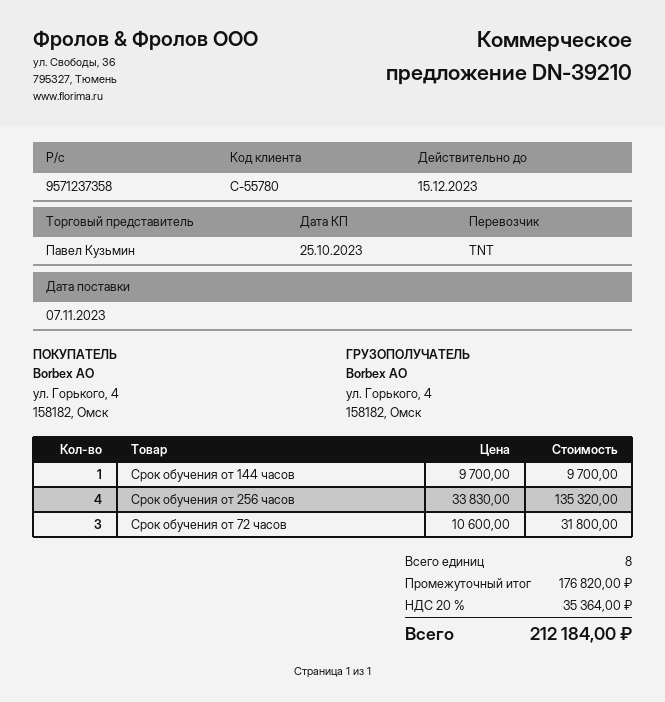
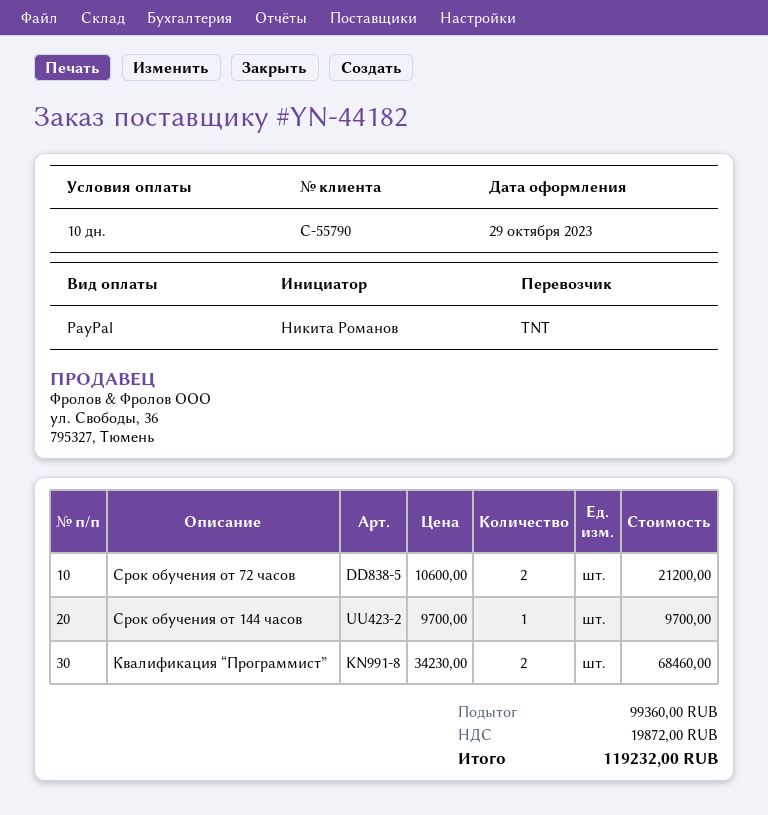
customer number: C-55780 -> C-55790
Срок обучения от 256 часов: 4 x 33830.00 = 135320.00 -> none
Срок обучения от 72 часов: 3 x 10600.00 = 31800.00 -> 2 x 10600.00 = 21200.00
Квалификация “Программист”: none -> 2 x 34230.00 = 68460.00
subtotal: 176820.00 -> 99360.00
tax: 35364.00 -> 19872.00
total: 212184.00 -> 119232.00

